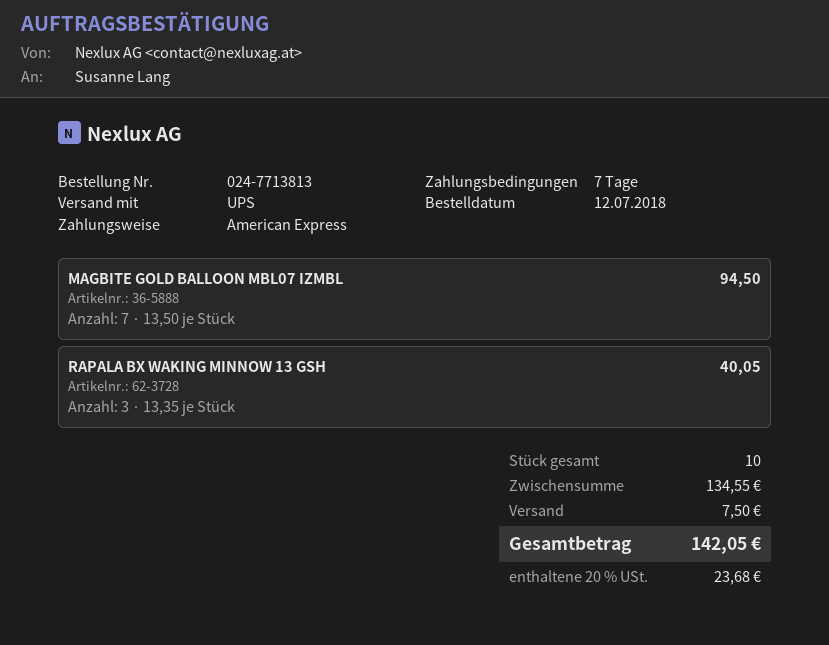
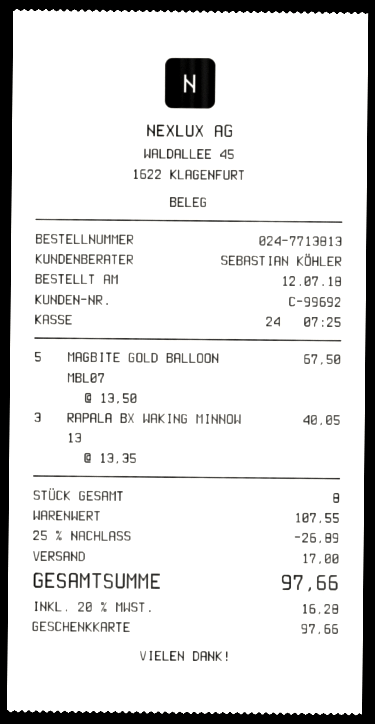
payment method: American Express -> gift card
MAGBITE GOLD BALLOON MBL07 IZMBL: 7 x 13.50 = 94.50 -> 5 x 13.50 = 67.50
total quantity: 10 -> 8
subtotal: 134.55 -> 107.55
discount: none -> 25% = 26.89
shipping: 7.50 -> 17.00
tax: 20% = 23.68 -> 20% = 16.28
total: 142.05 -> 97.66

